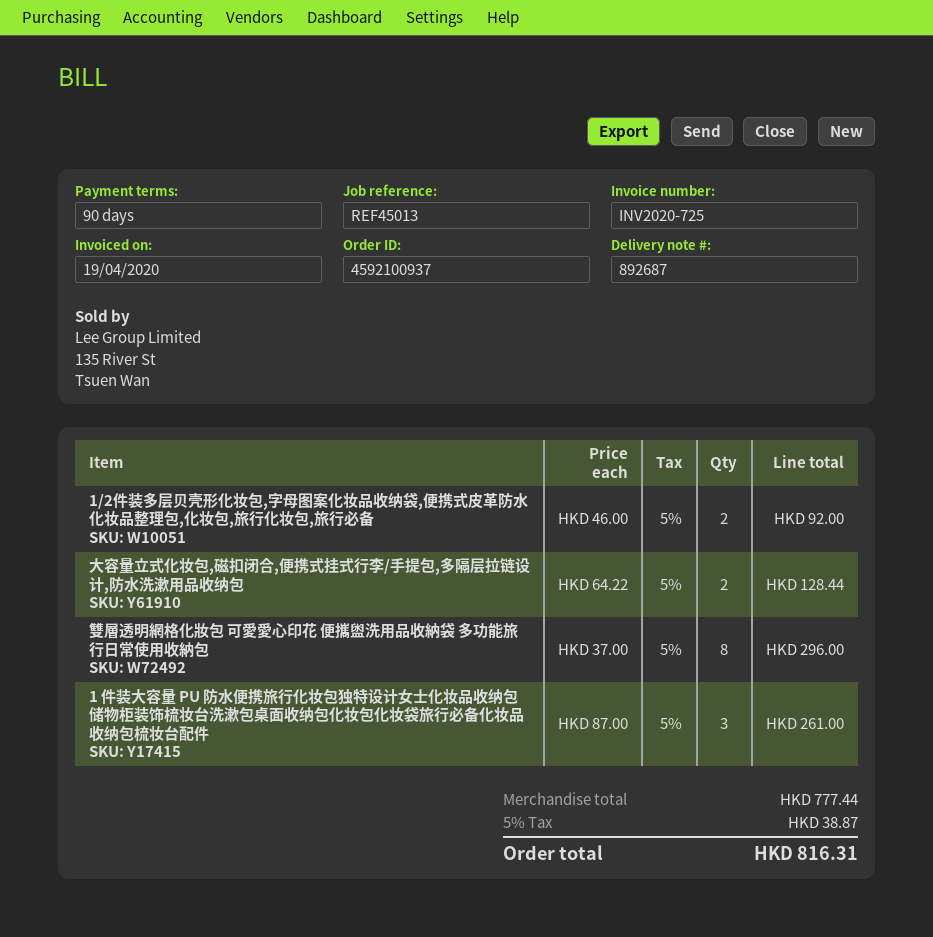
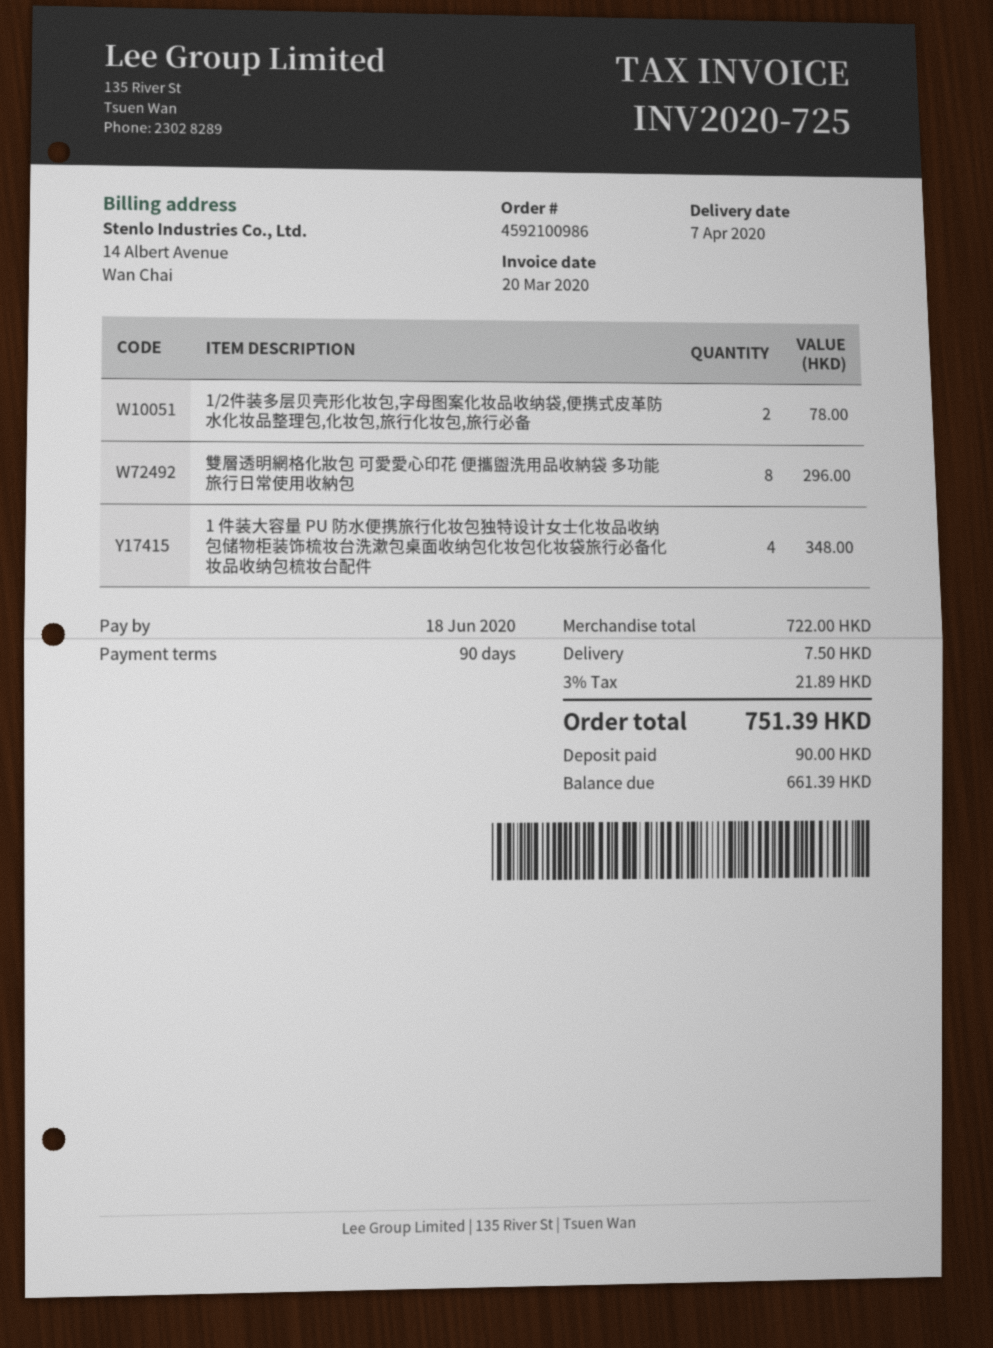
order number: 4592100937 -> 4592100986
invoice date: 2020-04-19 -> 2020-03-20
1/2件装多层贝壳形化妆包,字母图案化妆品收纳袋,便携式皮革防水化妆品整理包,化妆包,旅行化妆包,旅行必备: 2 for 92.00 -> 2 for 78.00
大容量立式化妆包,磁扣闭合,便携式挂式行李/手提包,多隔层拉链设计,防水洗漱用品收纳包: 2 for 128.44 -> none
1 件装大容量 PU 防水便携旅行化妆包独特设计女士化妆品收纳包储物柜装饰梳妆台洗漱包桌面收纳包化妆包化妆袋旅行必备化妆品收纳包梳妆台配件: 3 for 261.00 -> 4 for 348.00
subtotal: 777.44 -> 722.00
shipping: none -> 7.50
tax: 5% = 38.87 -> 3% = 21.89
total: 816.31 -> 751.39

